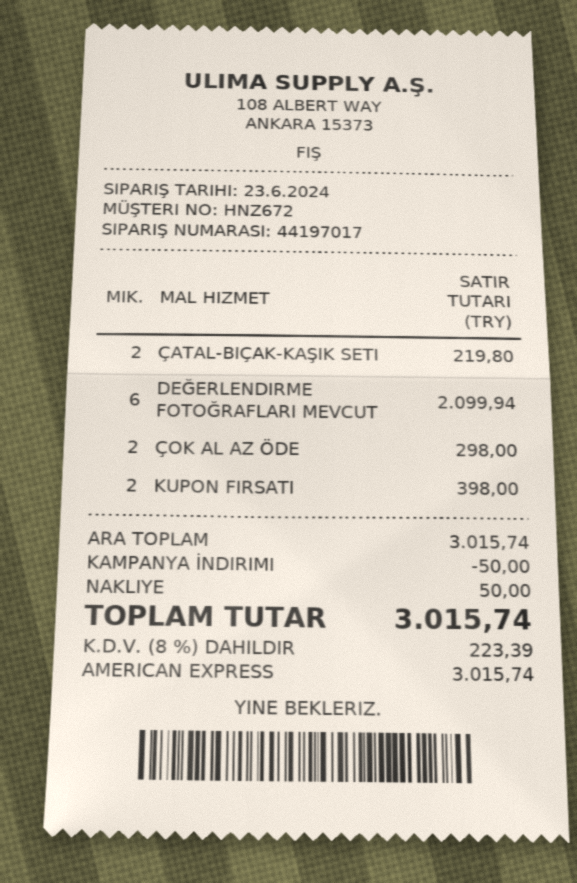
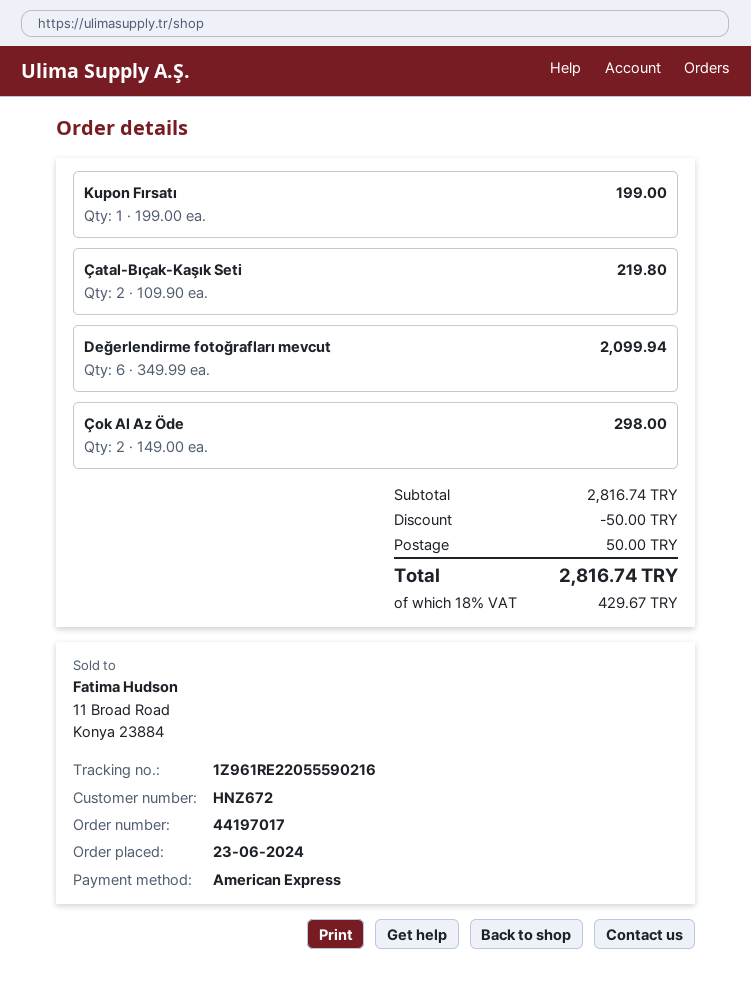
KUPON FIRSATI: 2 for 398.00 -> 1 for 199.00
subtotal: 3015.74 -> 2816.74
tax: 8% = 223.39 -> 18% = 429.67
total: 3015.74 -> 2816.74

